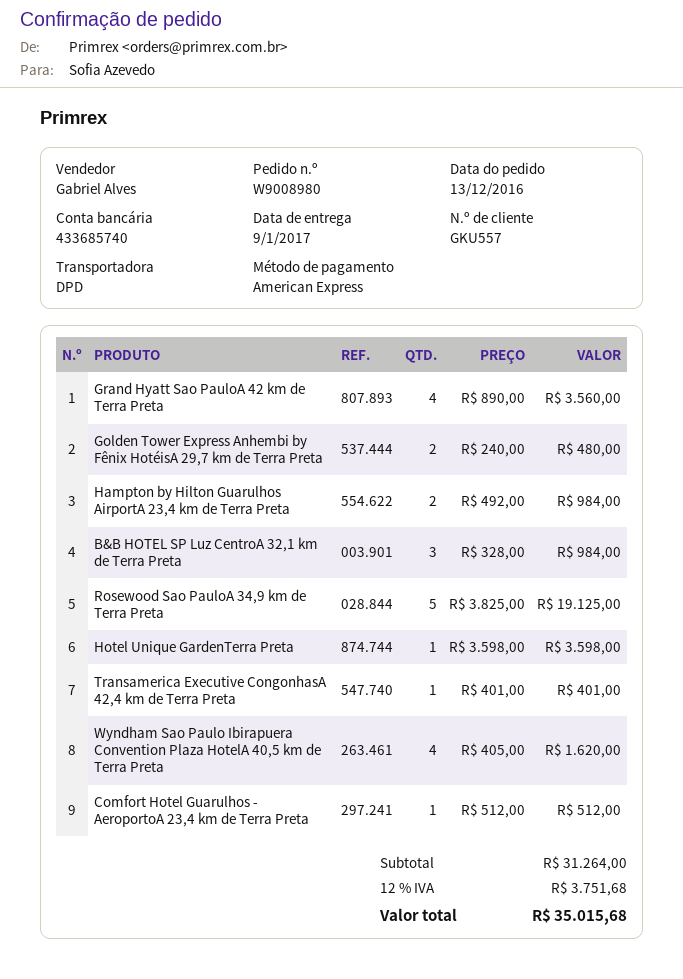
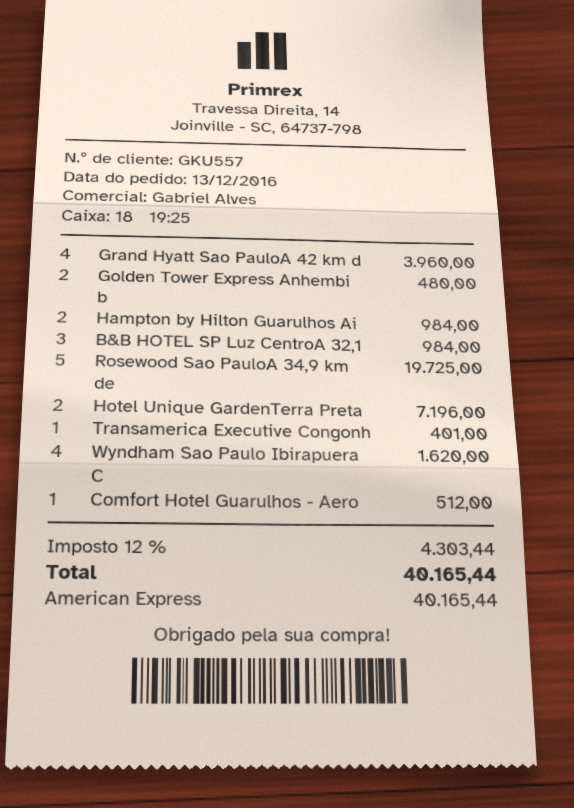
Grand Hyatt Sao PauloA 42 km de Terra Preta: 4 for 3560.00 -> 4 for 3960.00
Rosewood Sao PauloA 34,9 km de Terra Preta: 5 for 19125.00 -> 5 for 19725.00
Hotel Unique GardenTerra Preta: 1 for 3598.00 -> 2 for 7196.00
tax: 12% = 3751.68 -> 12% = 4303.44
total: 35015.68 -> 40165.44

